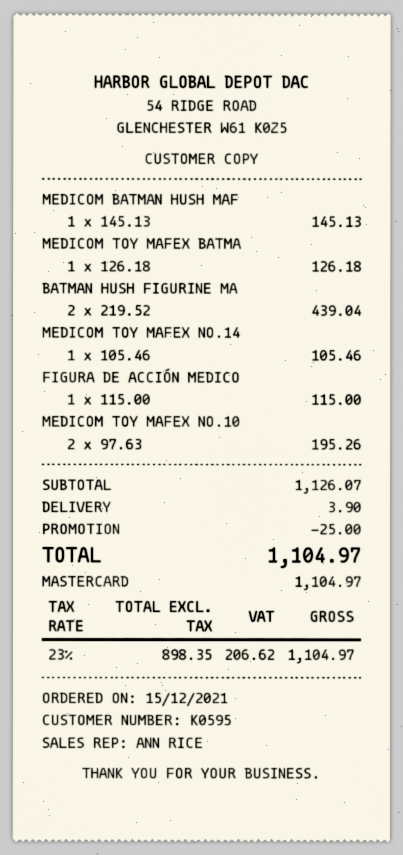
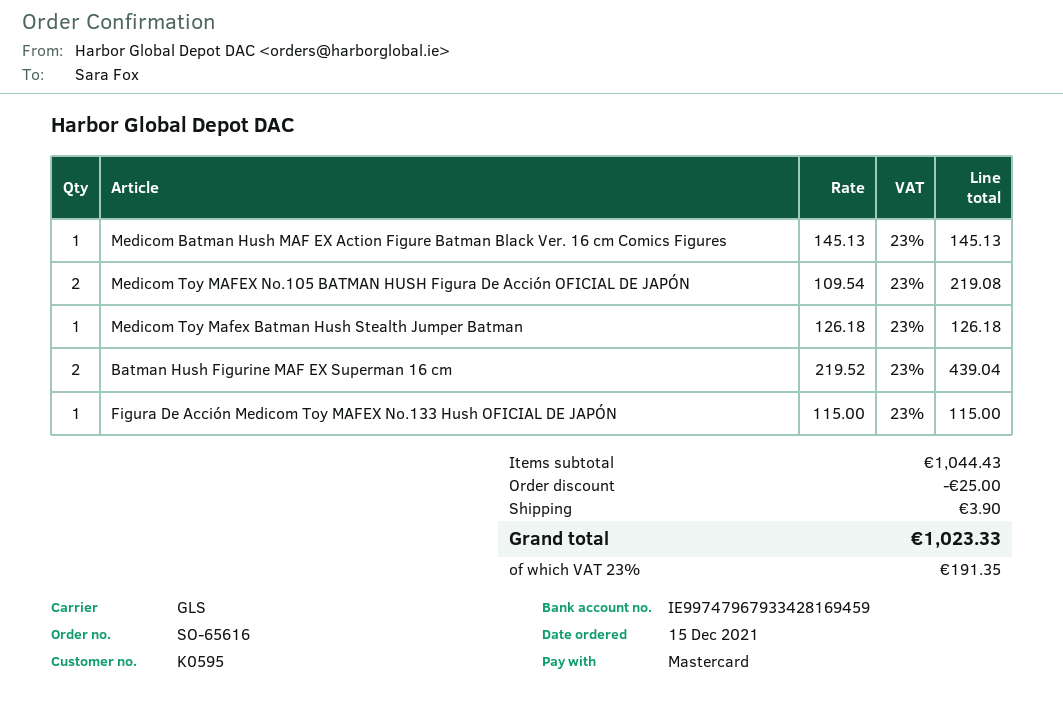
MEDICOM TOY MAFEX NO.14: 1 x 105.46 = 105.46 -> none
MEDICOM TOY MAFEX NO.10: 2 x 97.63 = 195.26 -> 2 x 109.54 = 219.08
subtotal: 1126.07 -> 1044.43
tax: 23% = 206.62 -> 23% = 191.35
total: 1104.97 -> 1023.33

